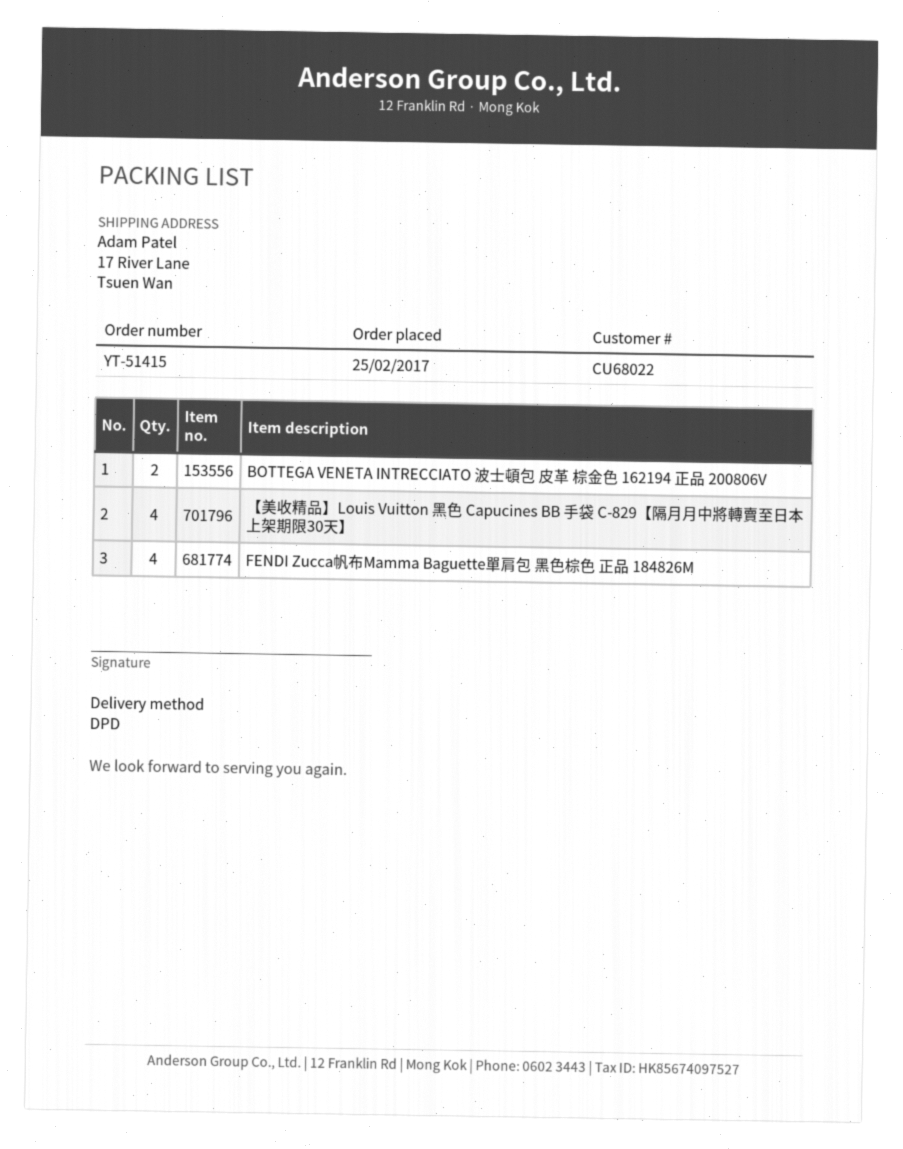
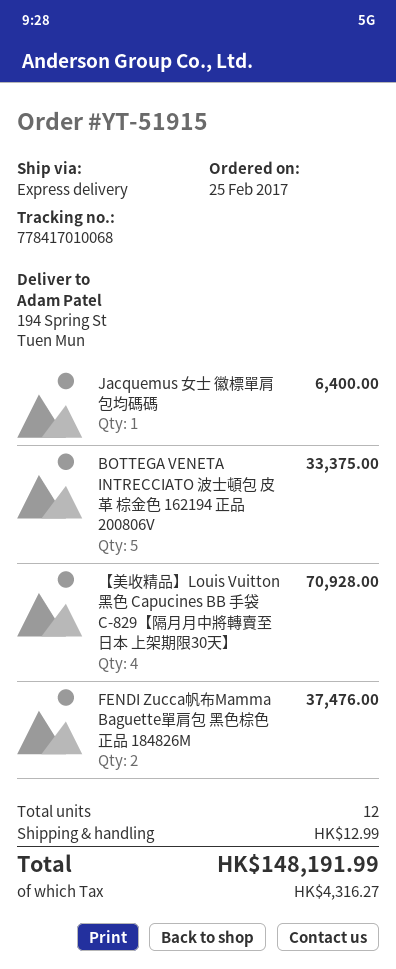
order number: YT-51415 -> YT-51915
shipping method: DPD -> express
ship to: 17 River Lane, Tsuen Wan -> 194 Spring St, Tuen Mun
BOTTEGA VENETA INTRECCIATO 波士頓包 皮革 棕金色 162194 正品 200806V: 2 -> 5
FENDI Zucca帆布Mamma Baguette單肩包 黑色棕色 正品 184826M: 4 -> 2
Jacquemus 女士 徽標單肩包均碼碼: none -> 1

